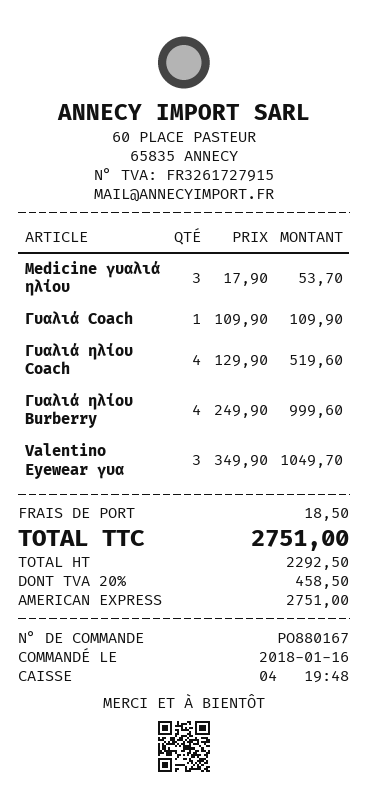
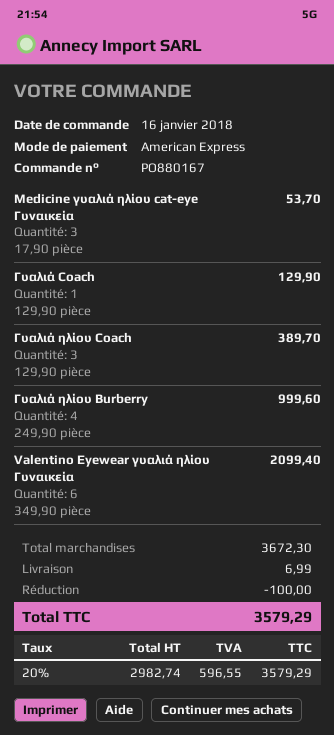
Γυαλιά Coach: 1 x 109.90 = 109.90 -> 1 x 129.90 = 129.90
Γυαλιά ηλίου Coach: 4 x 129.90 = 519.60 -> 3 x 129.90 = 389.70
Valentino Eyewear γυα: 3 x 349.90 = 1049.70 -> 6 x 349.90 = 2099.40
discount: none -> 100.00
shipping: 18.50 -> 6.99
net: 2292.50 -> 2982.74
tax: 20% = 458.50 -> 20% = 596.55
total: 2751.00 -> 3579.29

